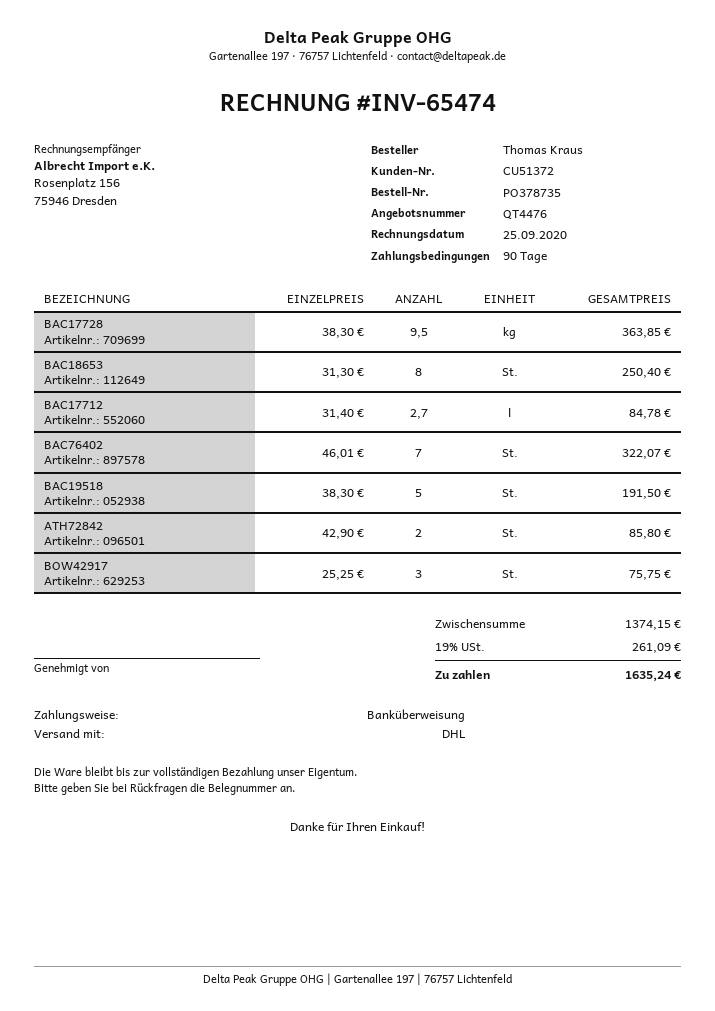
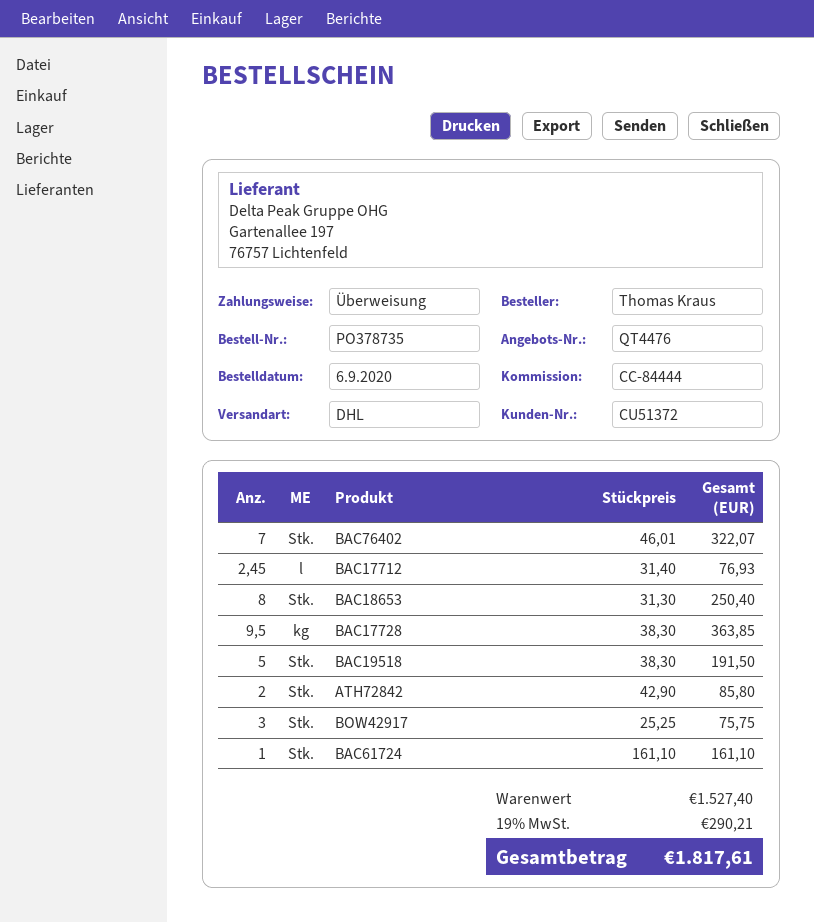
BAC17712: 2.7 x 31.40 = 84.78 -> 2.45 x 31.40 = 76.93
BAC61724: none -> 1 x 161.10 = 161.10
subtotal: 1374.15 -> 1527.40
tax: 19% = 261.09 -> 19% = 290.21
total: 1635.24 -> 1817.61

